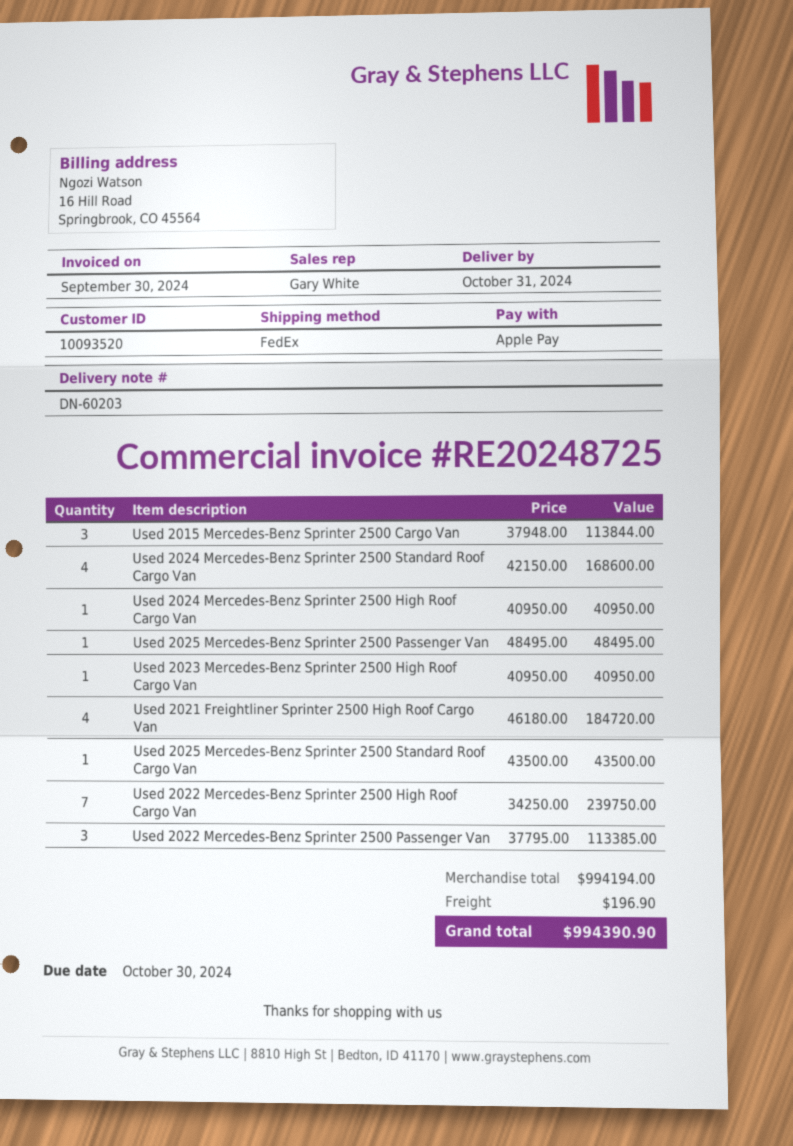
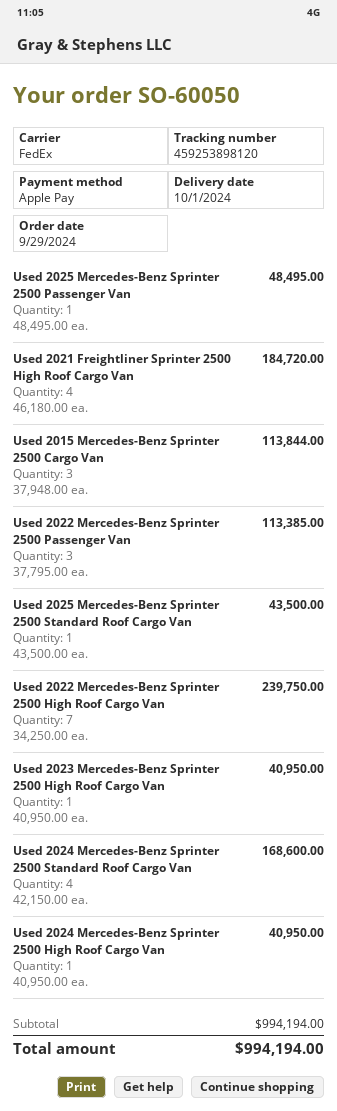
delivery date: 2024-10-31 -> 2024-10-01
shipping: 196.90 -> none
total: 994390.90 -> 994194.00

